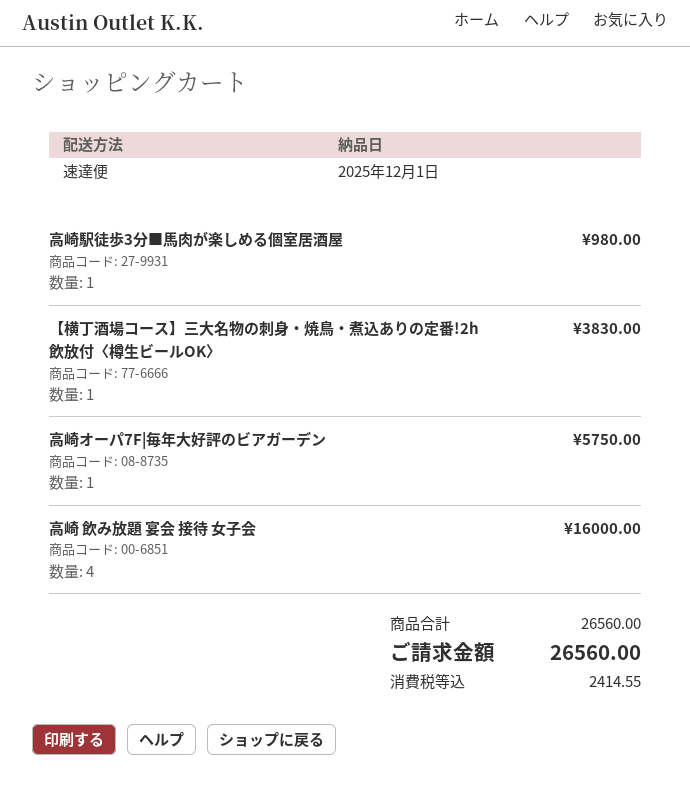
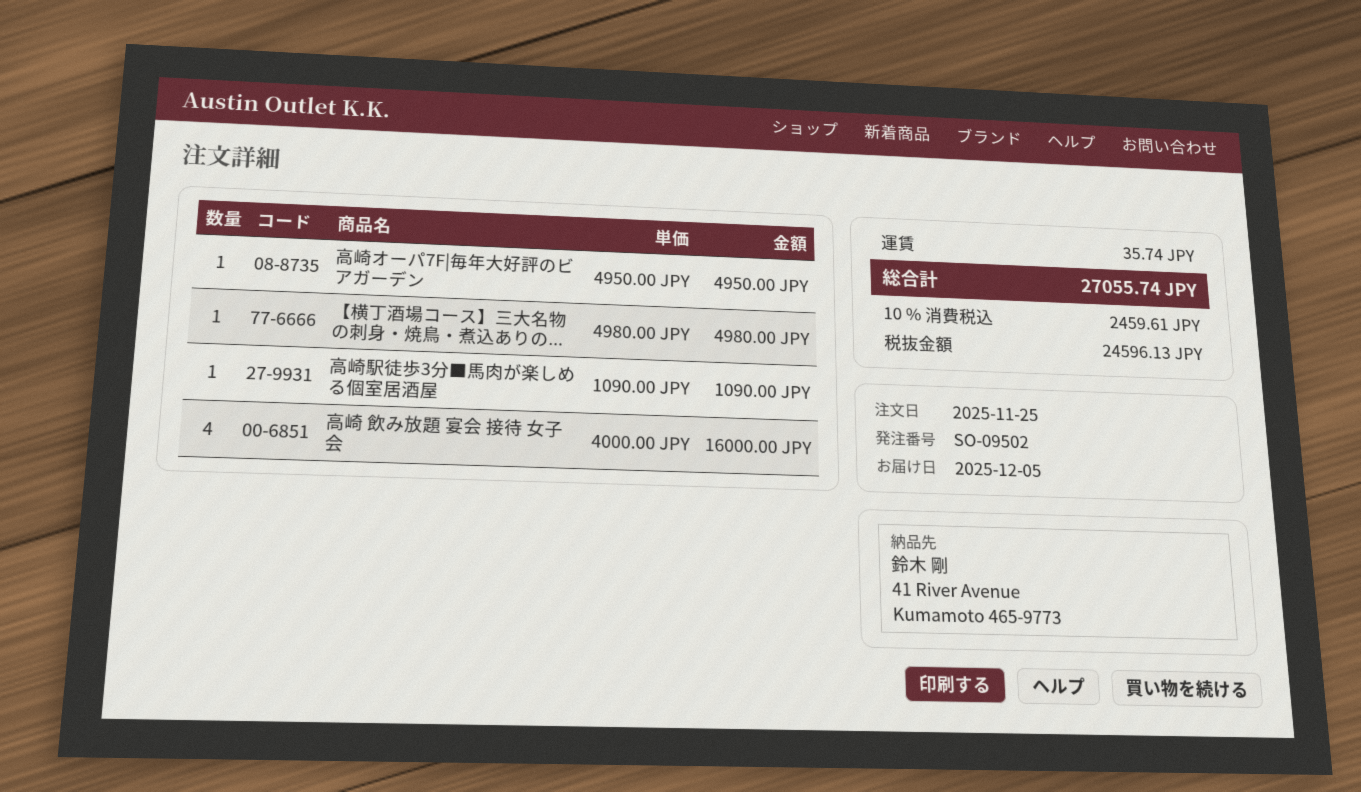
delivery date: 2025-12-01 -> 2025-12-05
高崎駅徒歩3分■馬肉が楽しめる個室居酒屋: 1 for 980.00 -> 1 for 1090.00
【横丁酒場コース】三大名物の刺身・焼鳥・煮込ありの定番!2h飲放付〈樽生ビールOK〉: 1 for 3830.00 -> 1 for 4980.00
高崎オーパ7F|毎年大好評のビアガーデン: 1 for 5750.00 -> 1 for 4950.00
shipping: none -> 35.74
tax: 2414.55 -> 2459.61
total: 26560.00 -> 27055.74

